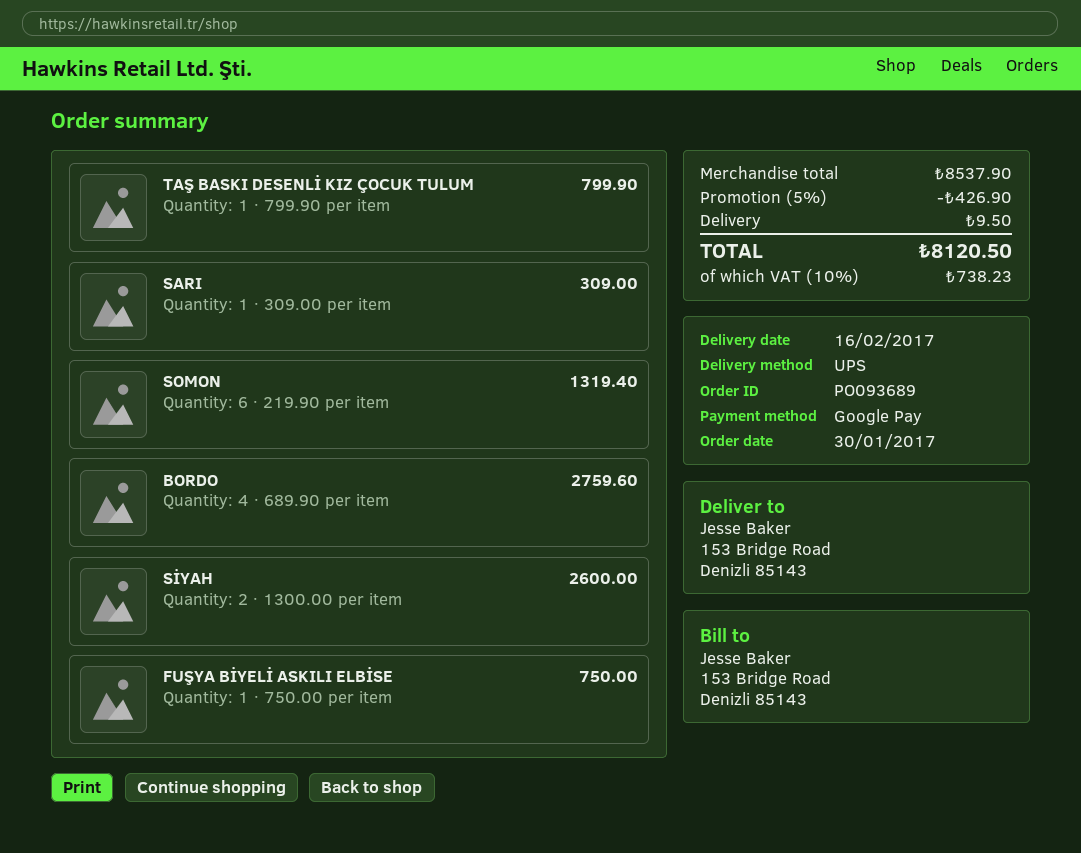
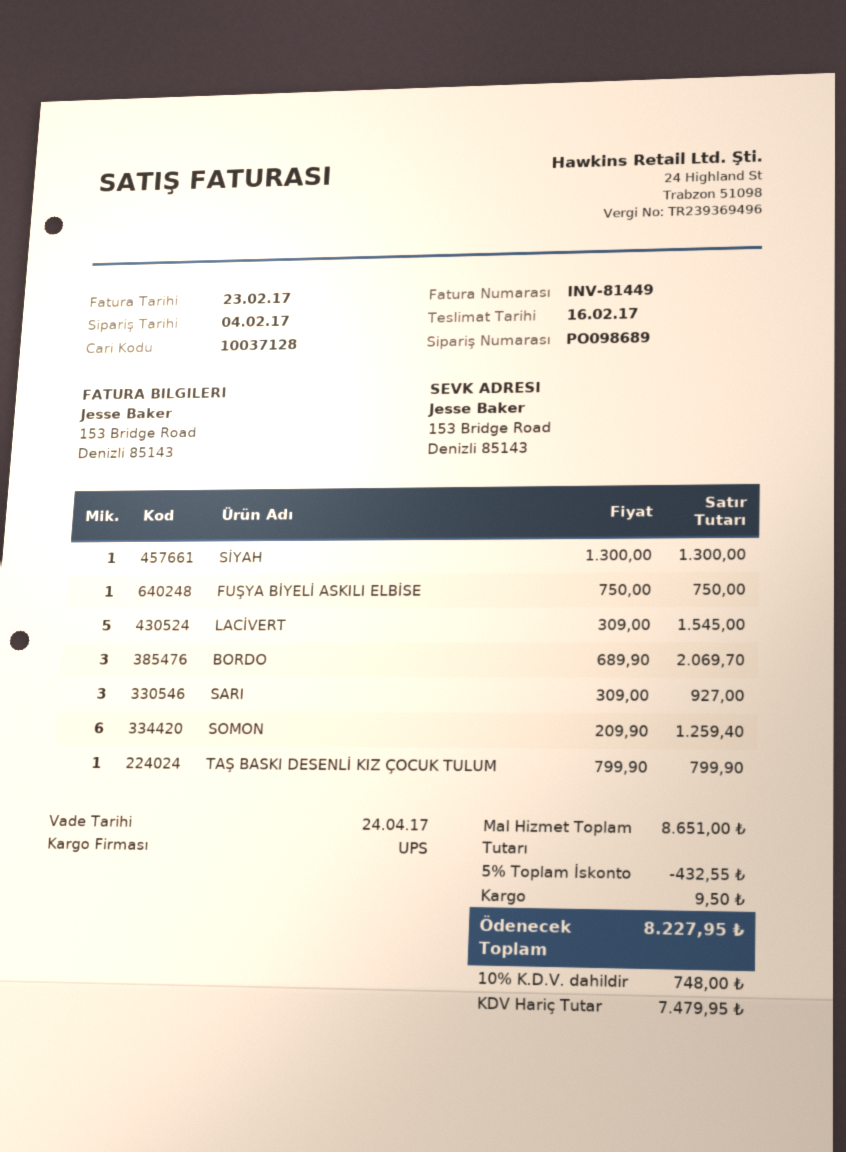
order number: PO093689 -> PO098689
order date: 2017-01-30 -> 2017-02-04
SARI: 1 x 309.00 = 309.00 -> 3 x 309.00 = 927.00
SOMON: 6 x 219.90 = 1319.40 -> 6 x 209.90 = 1259.40
BORDO: 4 x 689.90 = 2759.60 -> 3 x 689.90 = 2069.70
SİYAH: 2 x 1300.00 = 2600.00 -> 1 x 1300.00 = 1300.00
LACİVERT: none -> 5 x 309.00 = 1545.00
subtotal: 8537.90 -> 8651.00
discount: 5% = 426.90 -> 5% = 432.55
tax: 10% = 738.23 -> 10% = 748.00
total: 8120.50 -> 8227.95

